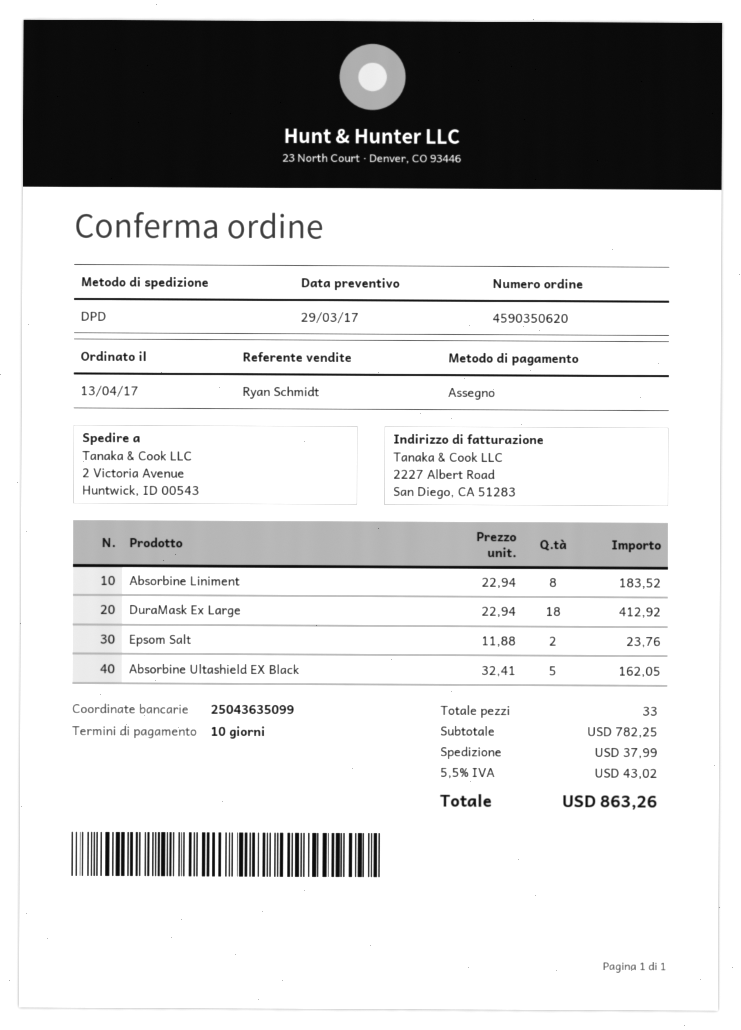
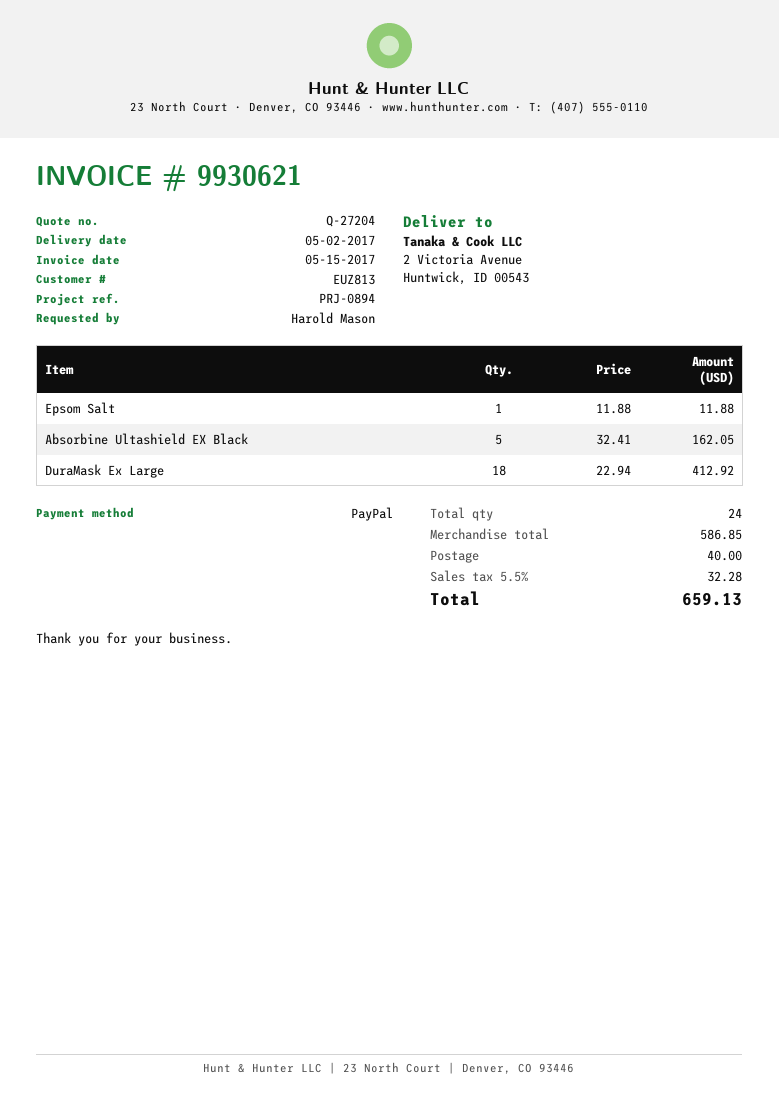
payment method: cheque -> PayPal
Absorbine Liniment: 8 x 22.94 = 183.52 -> none
Epsom Salt: 2 x 11.88 = 23.76 -> 1 x 11.88 = 11.88
total quantity: 33 -> 24
subtotal: 782.25 -> 586.85
shipping: 37.99 -> 40.00
tax: 5.5% = 43.02 -> 5.5% = 32.28
total: 863.26 -> 659.13

